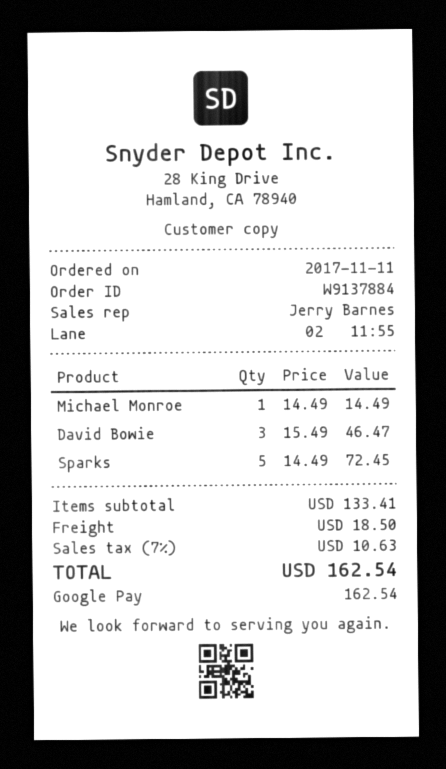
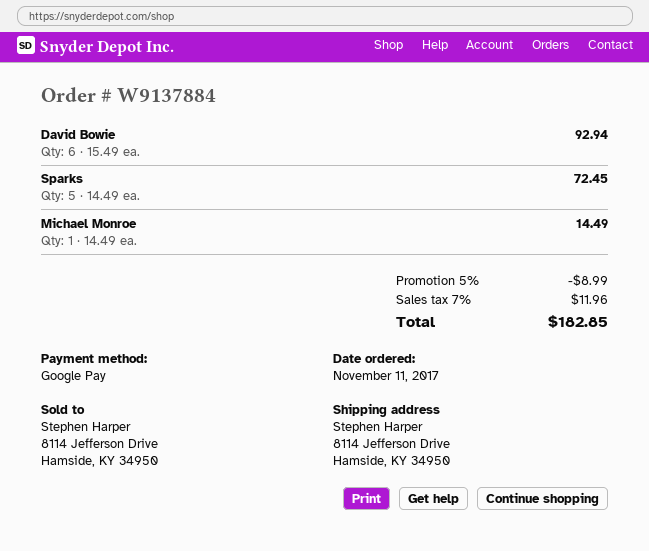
David Bowie: 3 x 15.49 = 46.47 -> 6 x 15.49 = 92.94
discount: none -> 5% = 8.99
shipping: 18.50 -> none
tax: 7% = 10.63 -> 7% = 11.96
total: 162.54 -> 182.85

